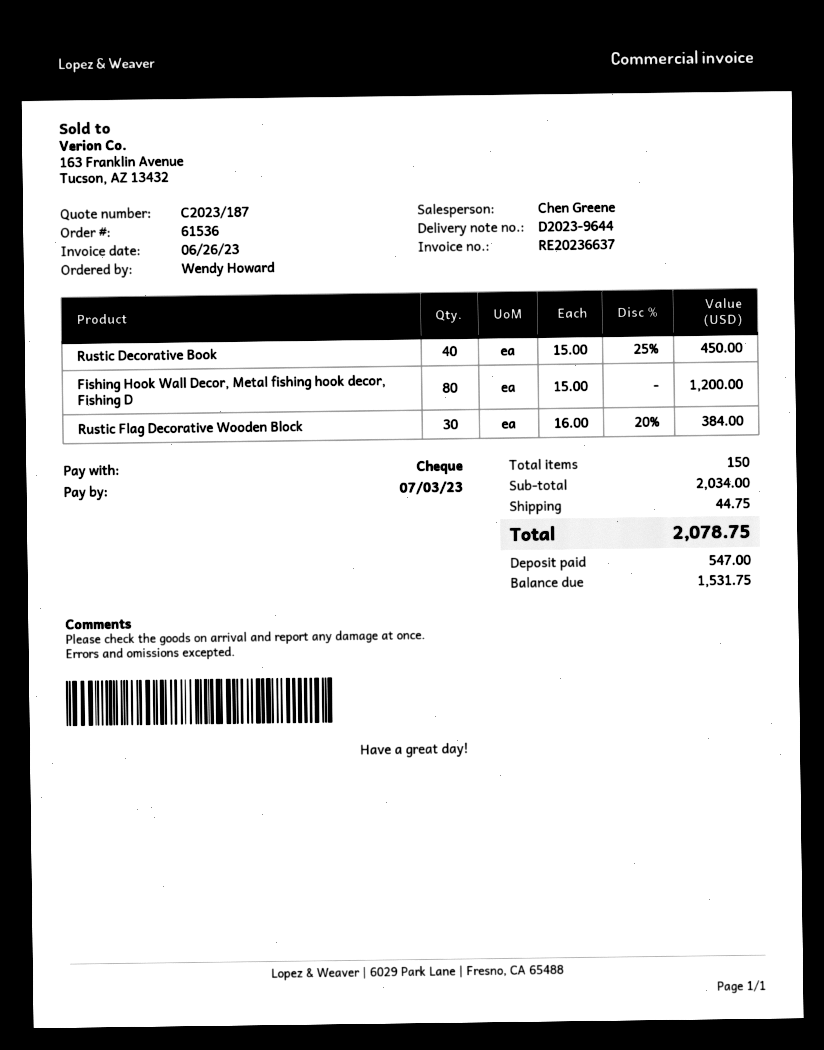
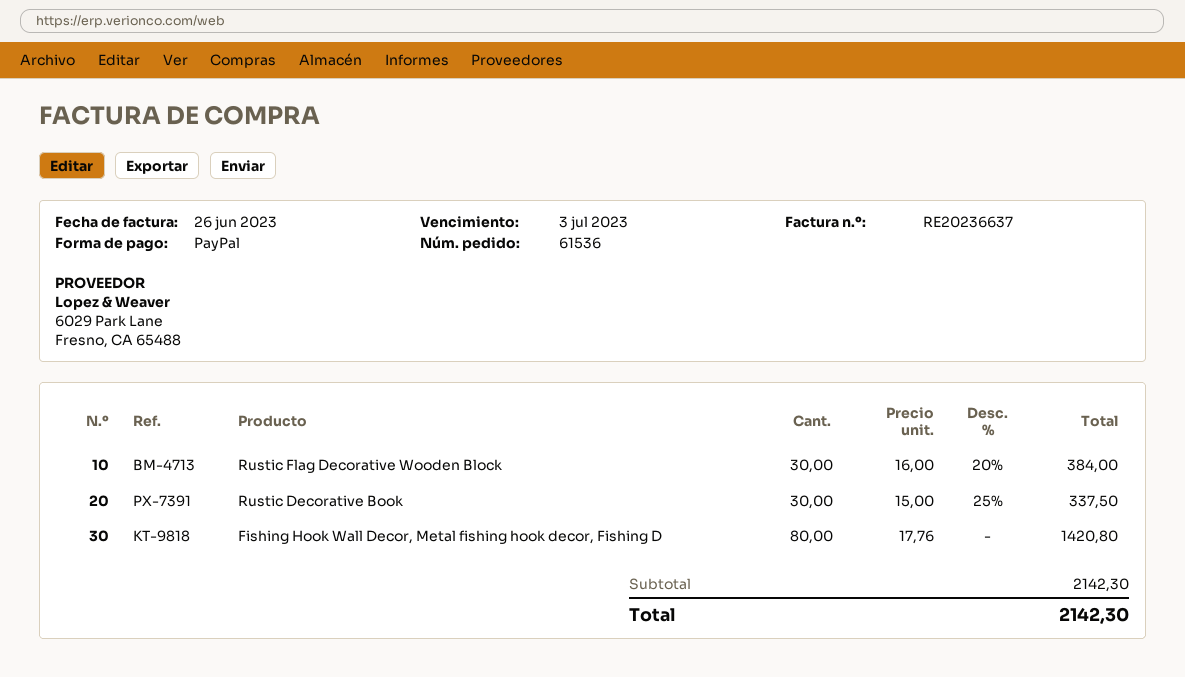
payment method: cheque -> PayPal
Rustic Decorative Book: 40 x 15.00 - 25% = 450.00 -> 30 x 15.00 - 25% = 337.50
Fishing Hook Wall Decor, Metal fishing hook decor, Fishing D: 80 x 15.00 = 1200.00 -> 80 x 17.76 = 1420.80
subtotal: 2034.00 -> 2142.30
shipping: 44.75 -> none
total: 2078.75 -> 2142.30

